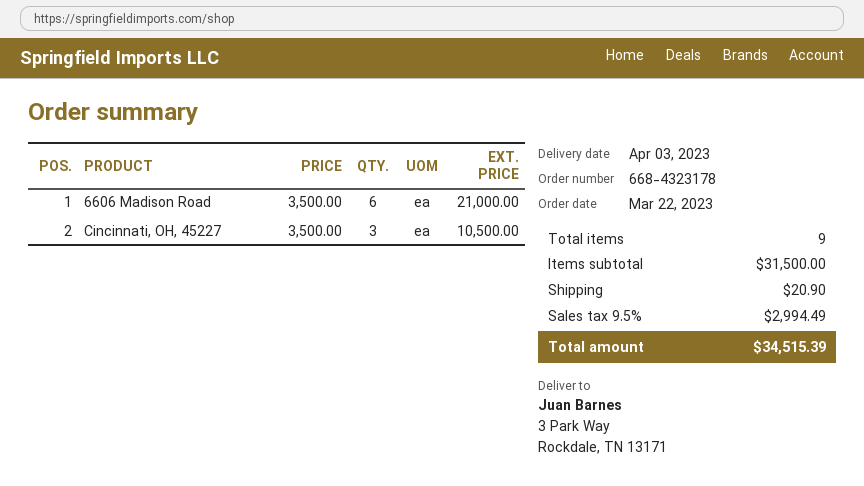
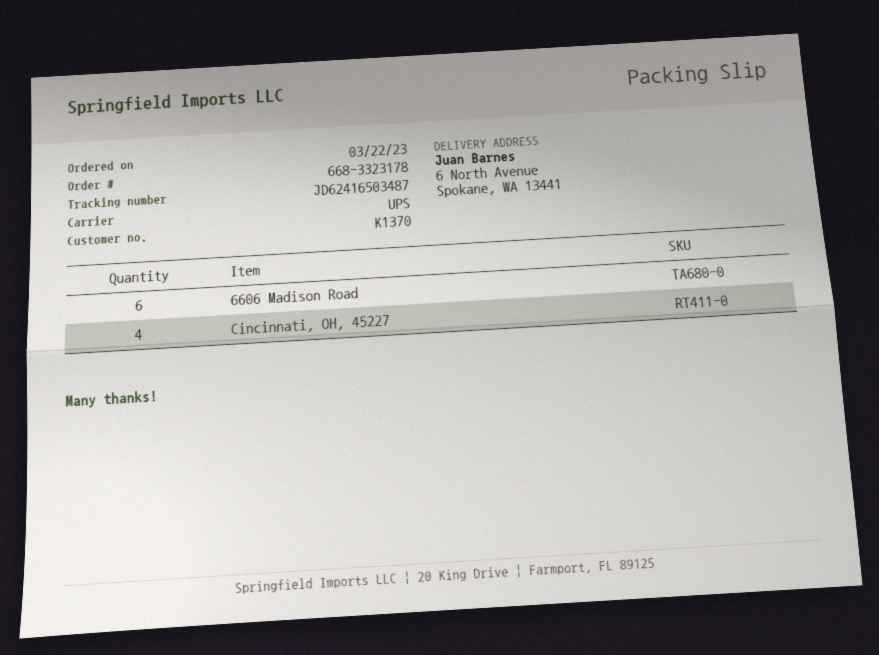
order number: 668-4323178 -> 668-3323178
ship to: 3 Park Way, Rockdale, TN 13171 -> 6 North Avenue, Spokane, WA 13441
Cincinnati, OH, 45227: 3 -> 4

